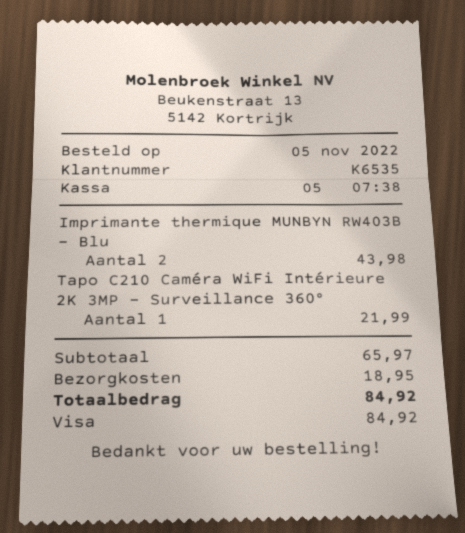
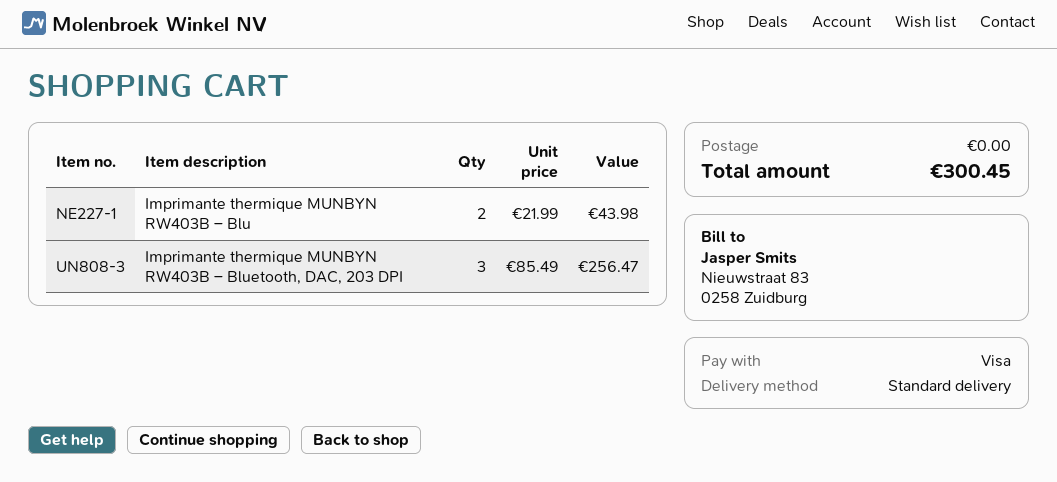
Tapo C210 Caméra WiFi Intérieure 2K 3MP - Surveillance 360°: 1 for 21.99 -> none
Imprimante thermique MUNBYN RW403B – Bluetooth, DAC, 203 DPI: none -> 3 for 256.47
shipping: 18.95 -> 0.00
total: 84.92 -> 300.45

